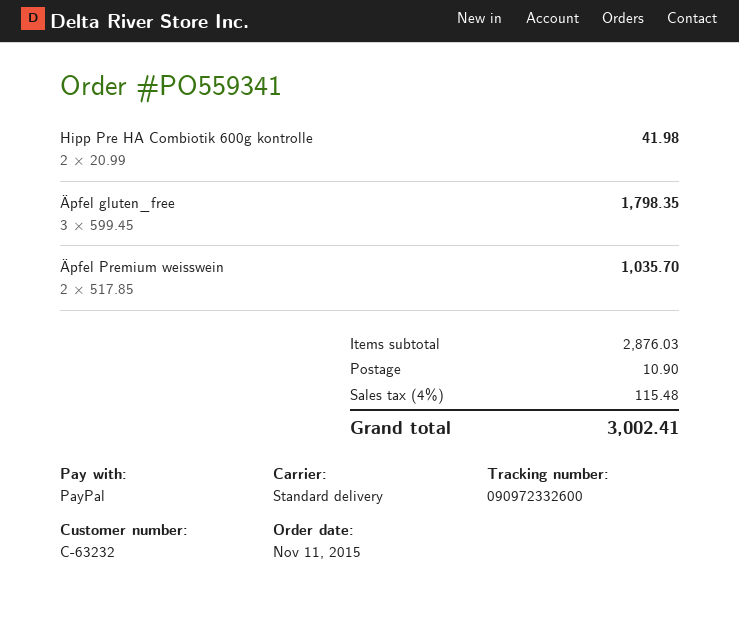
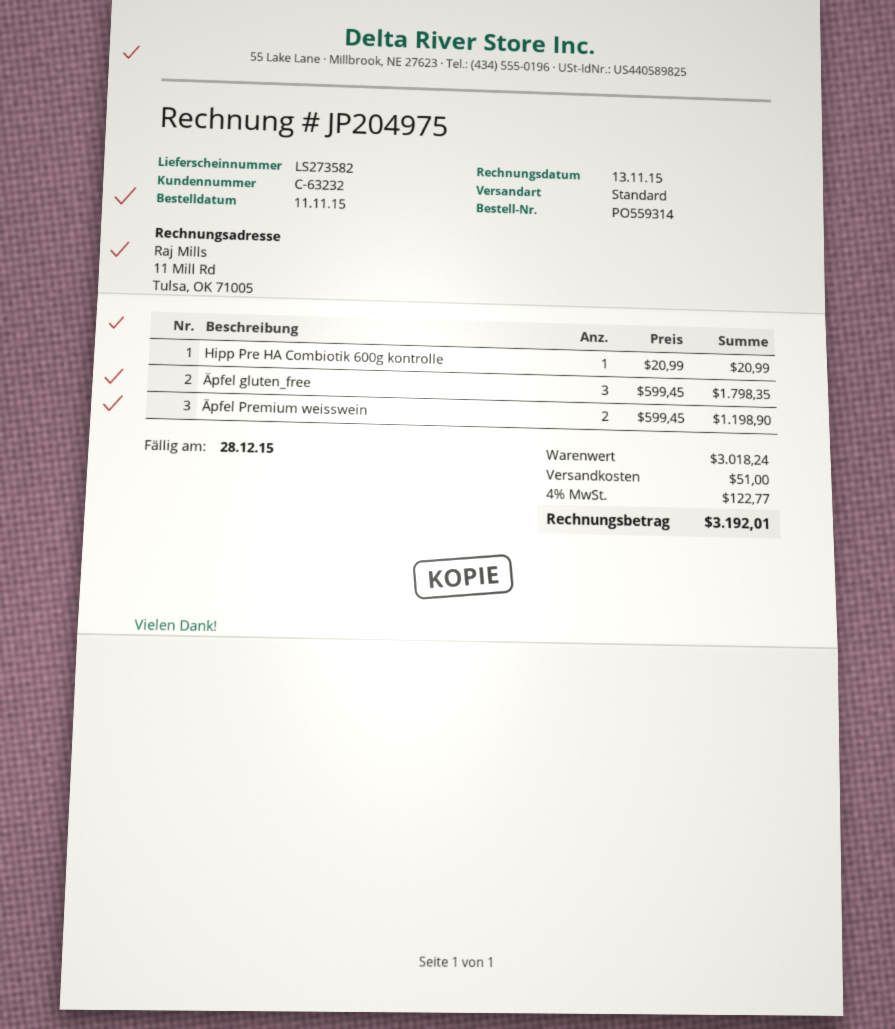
order number: PO559341 -> PO559314
Hipp Pre HA Combiotik 600g kontrolle: 2 x 20.99 = 41.98 -> 1 x 20.99 = 20.99
Äpfel Premium weisswein: 2 x 517.85 = 1035.70 -> 2 x 599.45 = 1198.90
subtotal: 2876.03 -> 3018.24
shipping: 10.90 -> 51.00
tax: 4% = 115.48 -> 4% = 122.77
total: 3002.41 -> 3192.01

